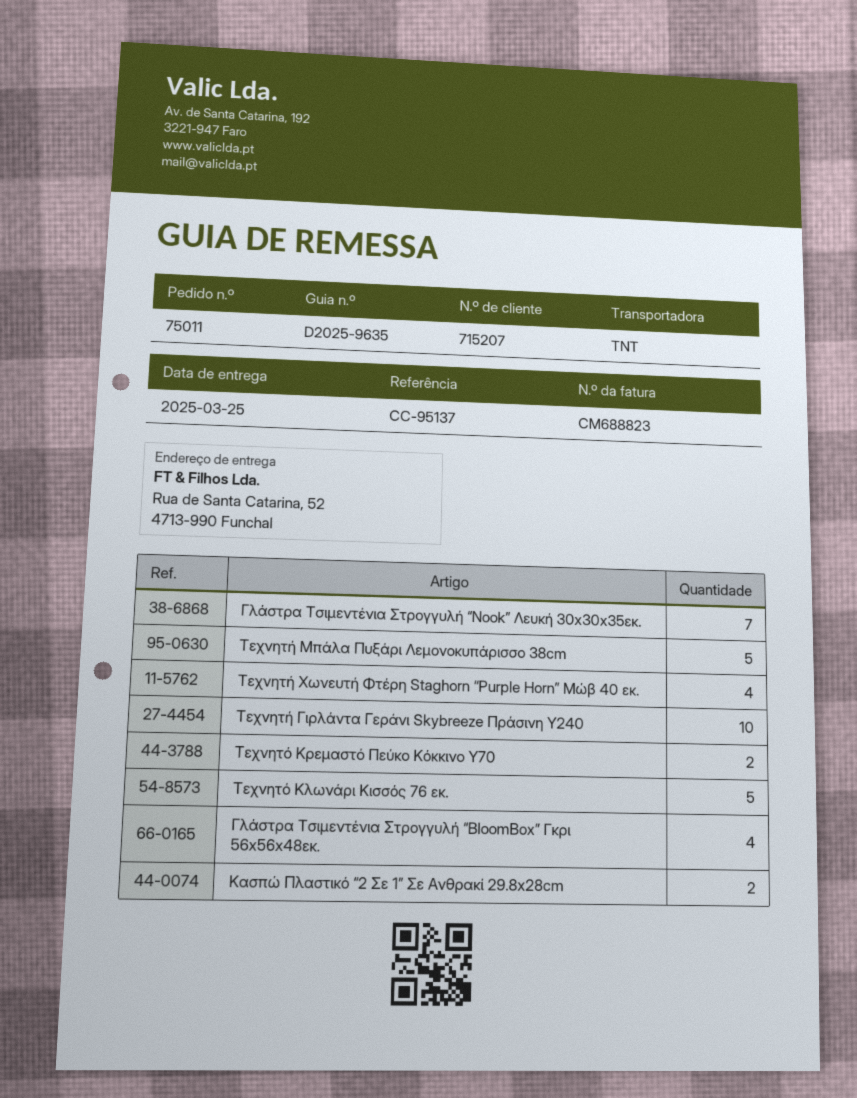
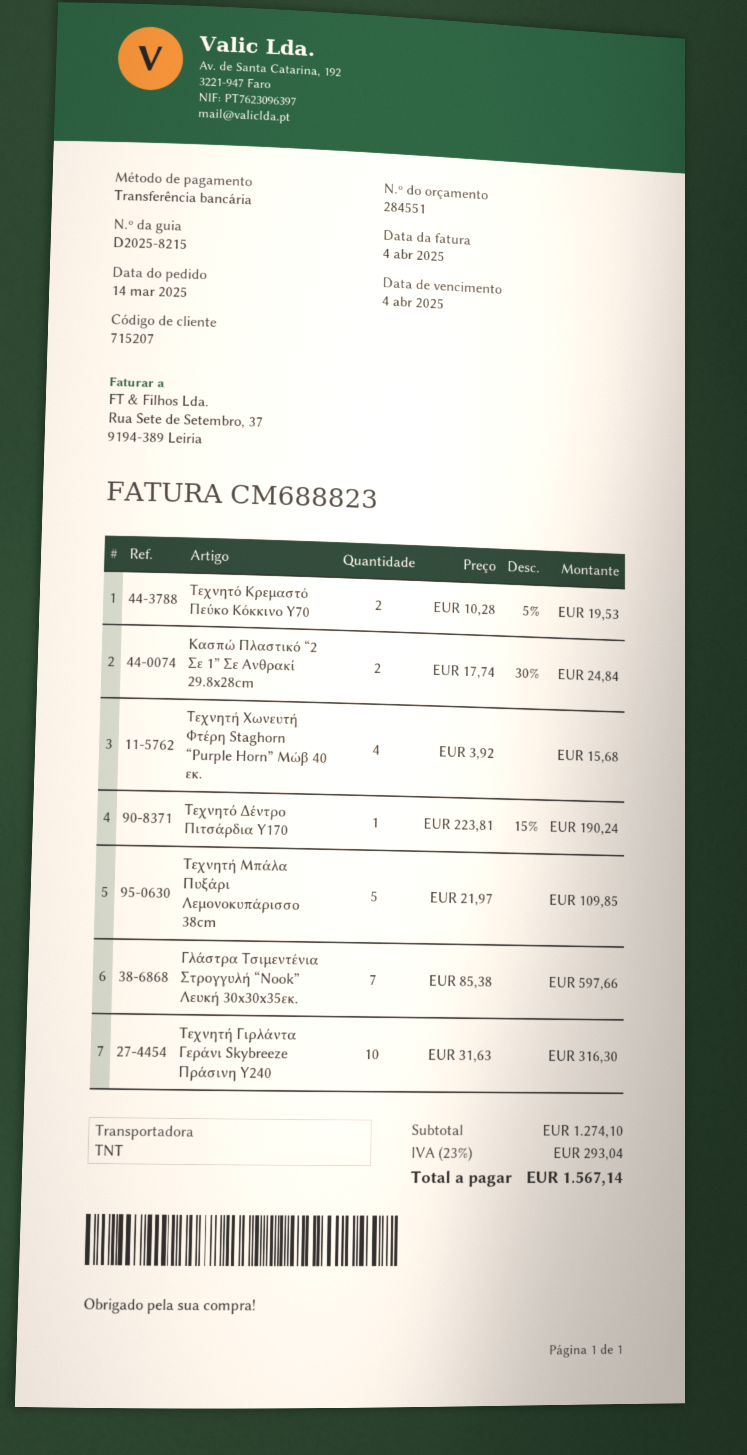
delivery note number: D2025-9635 -> D2025-8215
Τεχνητό Κλωνάρι Κισσός 76 εκ.: 5 -> none
Γλάστρα Τσιμεντένια Στρογγυλή “BloomBox” Γκρι 56x56x48εκ.: 4 -> none
Τεχνητό Δέντρο Πιτσάρδια Υ170: none -> 1

